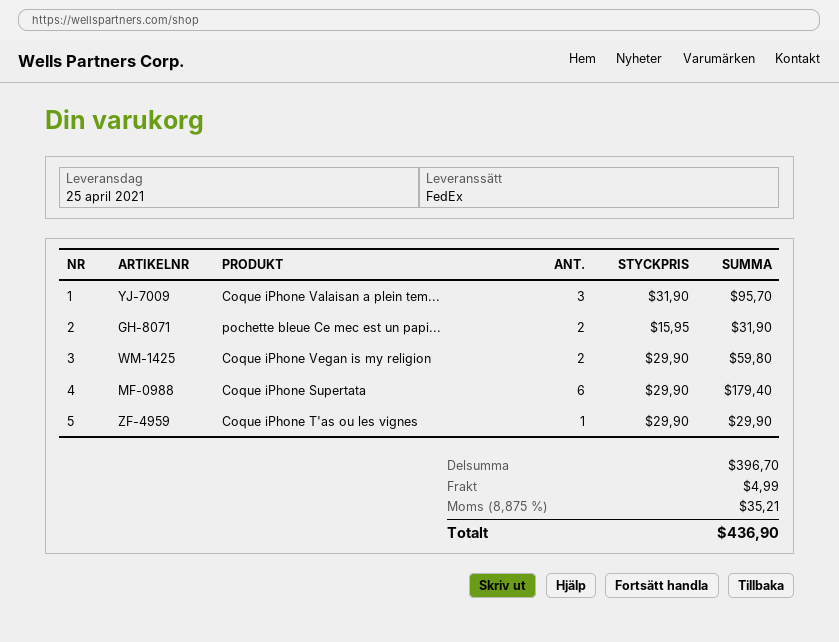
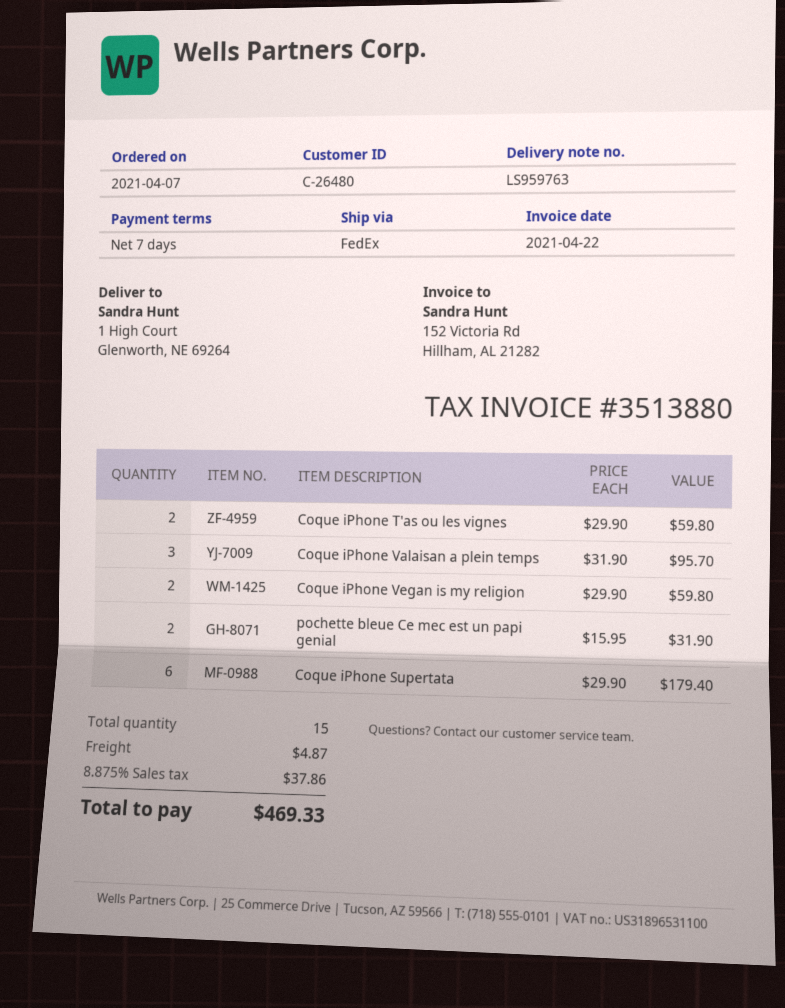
Coque iPhone T'as ou les vignes: 1 x 29.90 = 29.90 -> 2 x 29.90 = 59.80
shipping: 4.99 -> 4.87
tax: 8.875% = 35.21 -> 8.875% = 37.86
total: 436.90 -> 469.33

